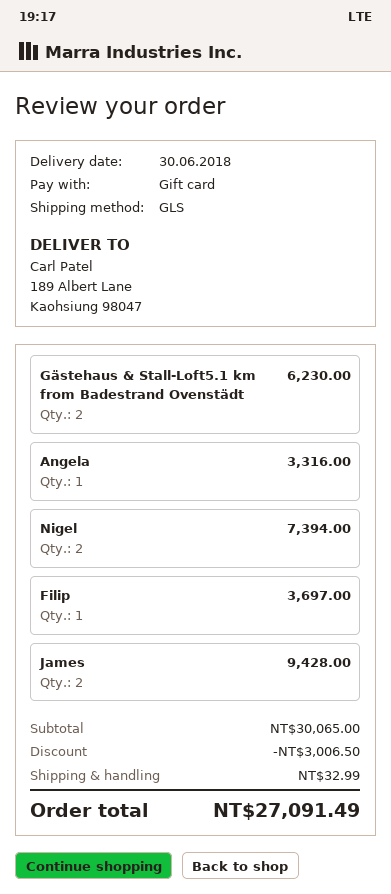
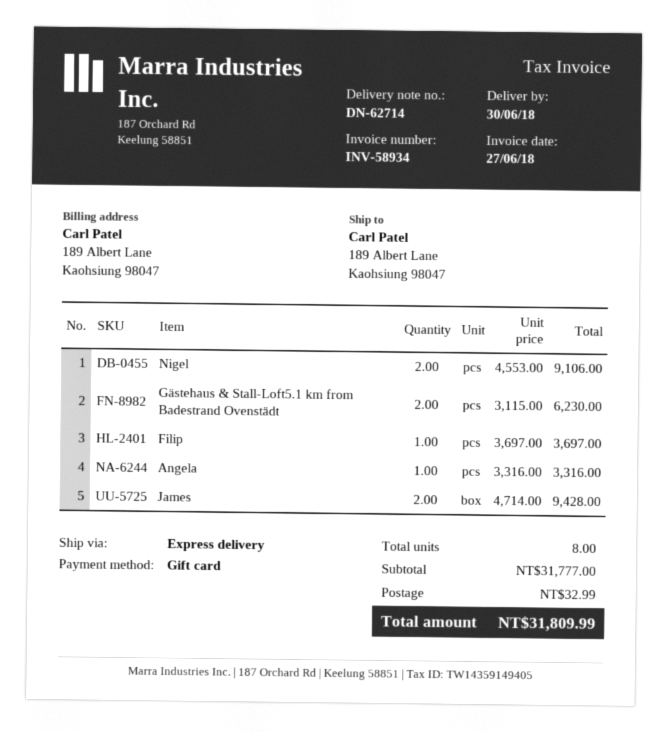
shipping method: GLS -> express
Nigel: 2 for 7394.00 -> 2 for 9106.00
subtotal: 30065.00 -> 31777.00
discount: 3006.50 -> none
total: 27091.49 -> 31809.99

